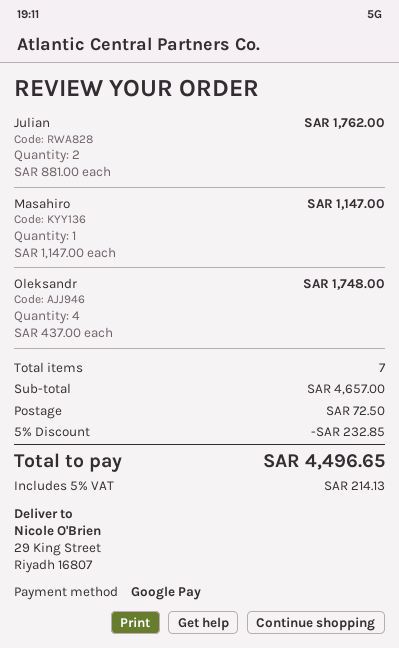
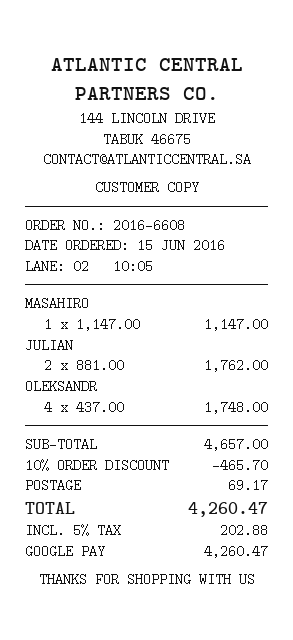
discount: 5% = 232.85 -> 10% = 465.70
shipping: 72.50 -> 69.17
tax: 5% = 214.13 -> 5% = 202.88
total: 4496.65 -> 4260.47

